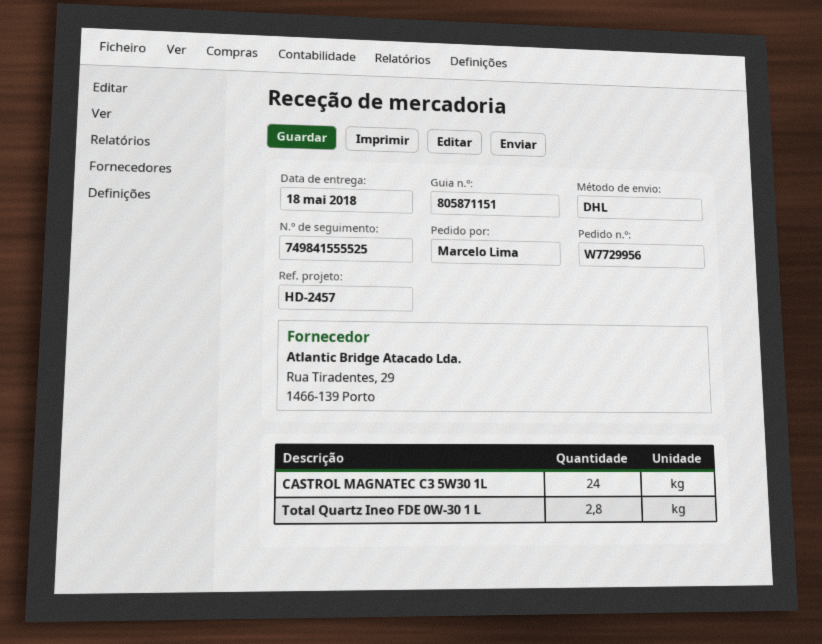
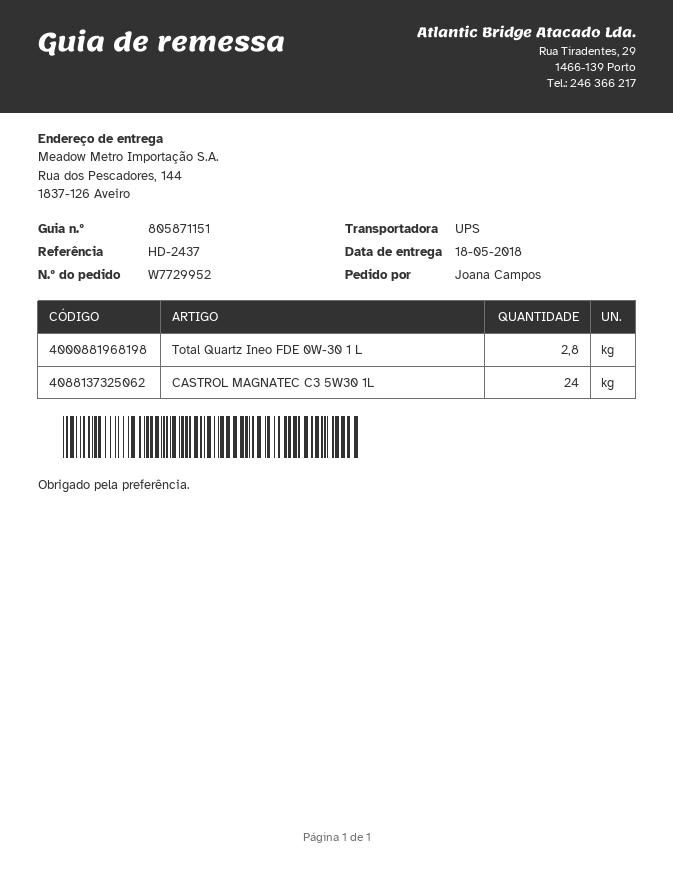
order number: W7729956 -> W7729952
reference: HD-2457 -> HD-2437
ordered by: Marcelo Lima -> Joana Campos
shipping method: DHL -> UPS

